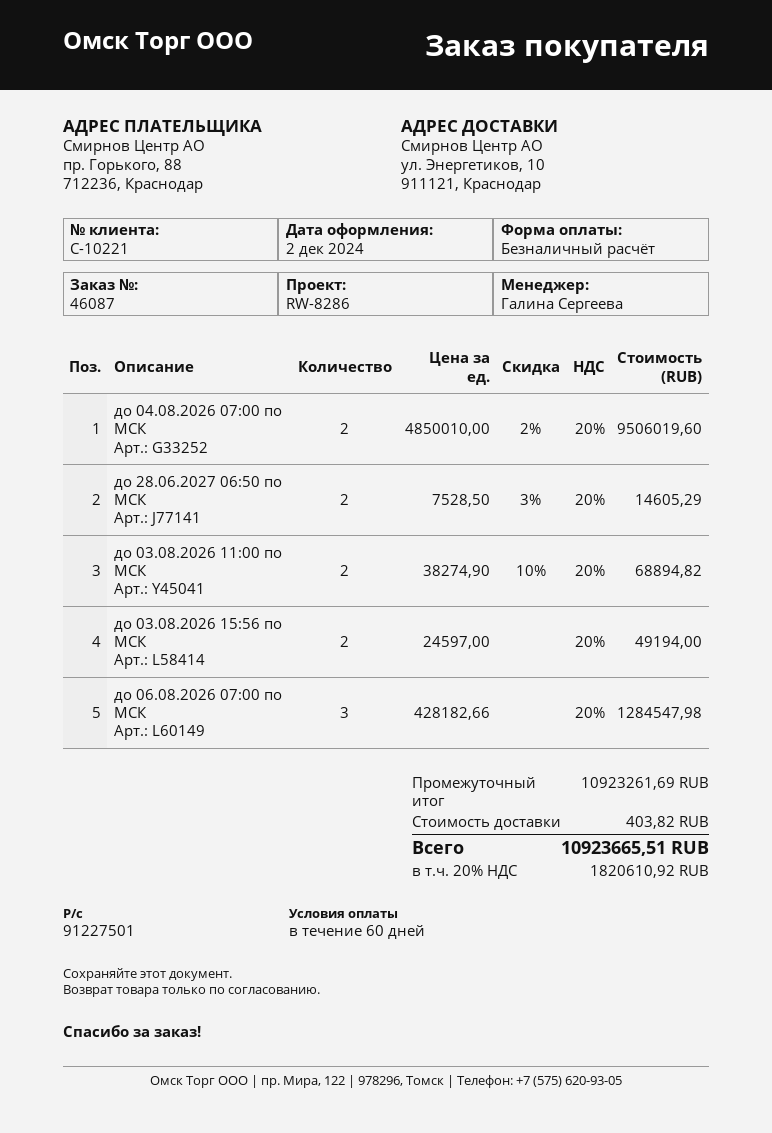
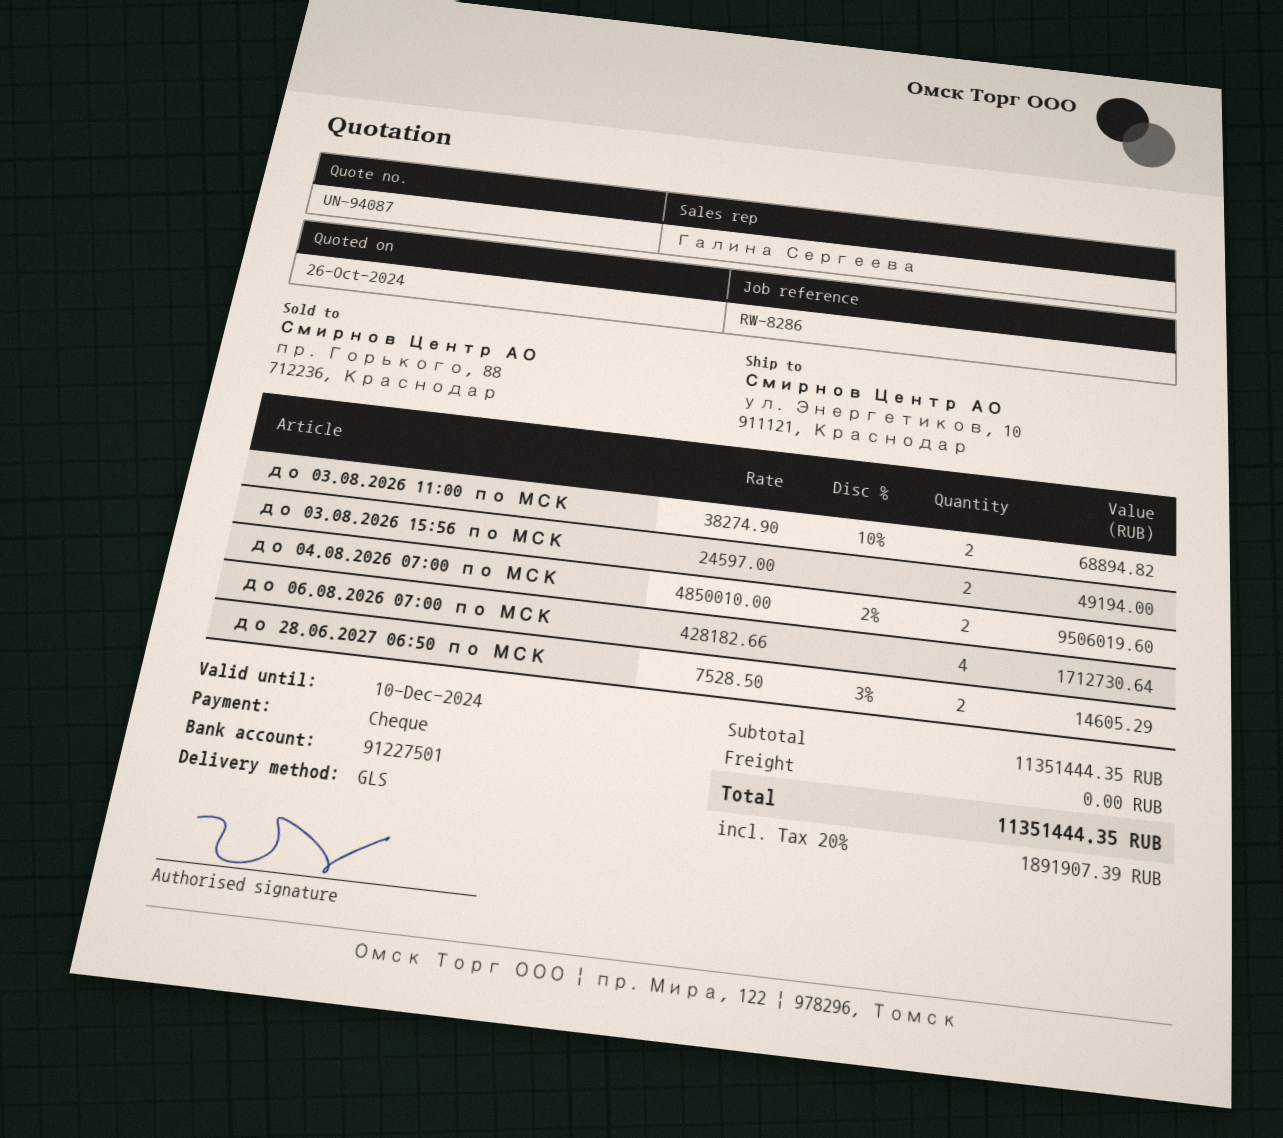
payment method: bank transfer -> cheque
до 06.08.2026 07:00 по МСК: 3 x 428182.66 = 1284547.98 -> 4 x 428182.66 = 1712730.64
subtotal: 10923261.69 -> 11351444.35
shipping: 403.82 -> 0.00
tax: 20% = 1820610.92 -> 20% = 1891907.39
total: 10923665.51 -> 11351444.35

